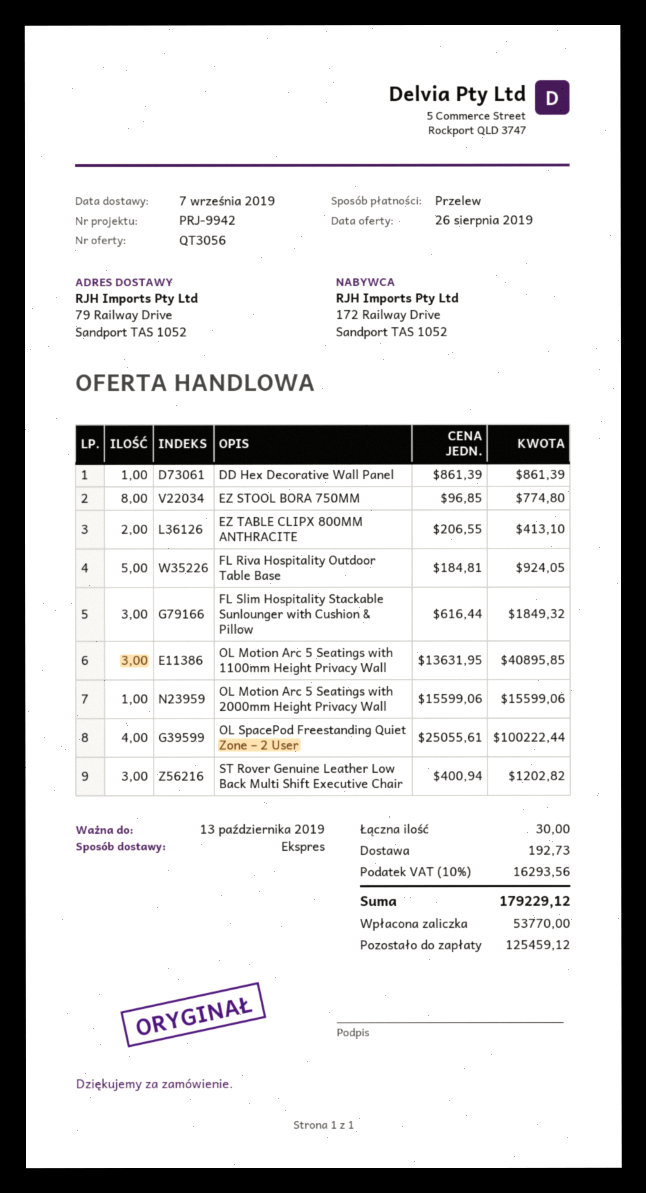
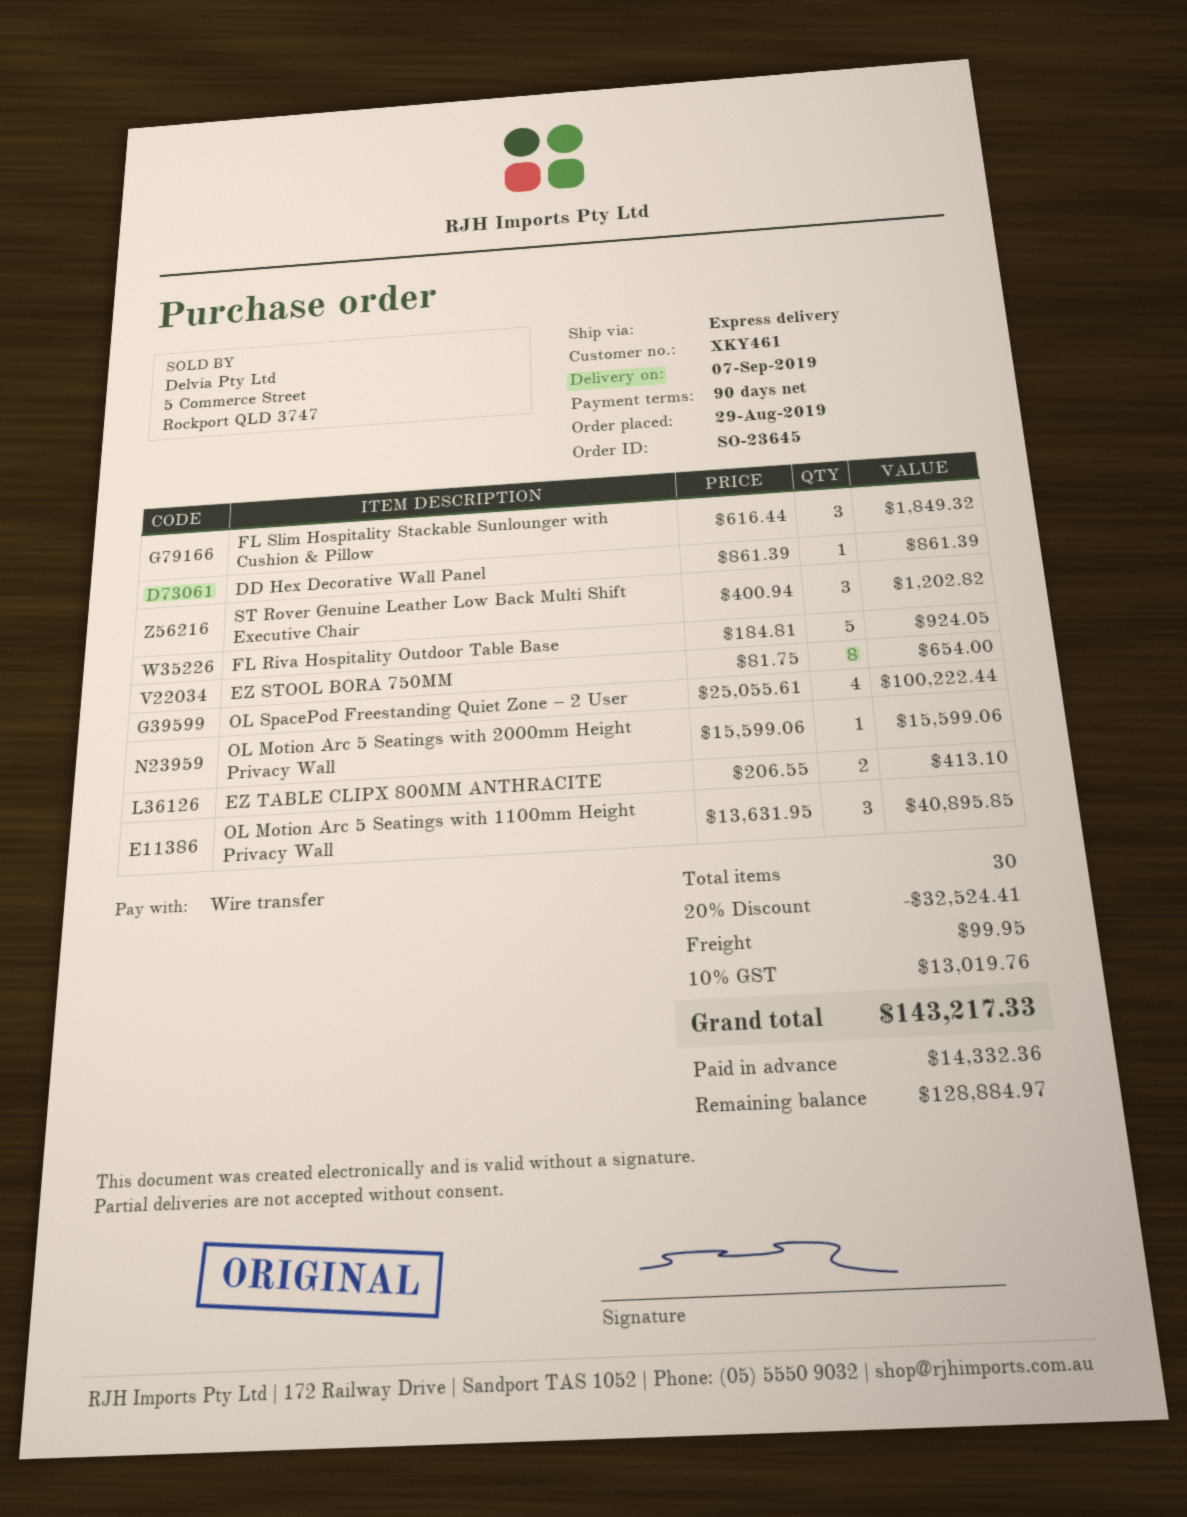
EZ STOOL BORA 750MM: 8 x 96.85 = 774.80 -> 8 x 81.75 = 654.00
discount: none -> 20% = 32524.41
shipping: 192.73 -> 99.95
tax: 10% = 16293.56 -> 10% = 13019.76
total: 179229.12 -> 143217.33
deposit: 53770.00 -> 14332.36
balance: 125459.12 -> 128884.97

